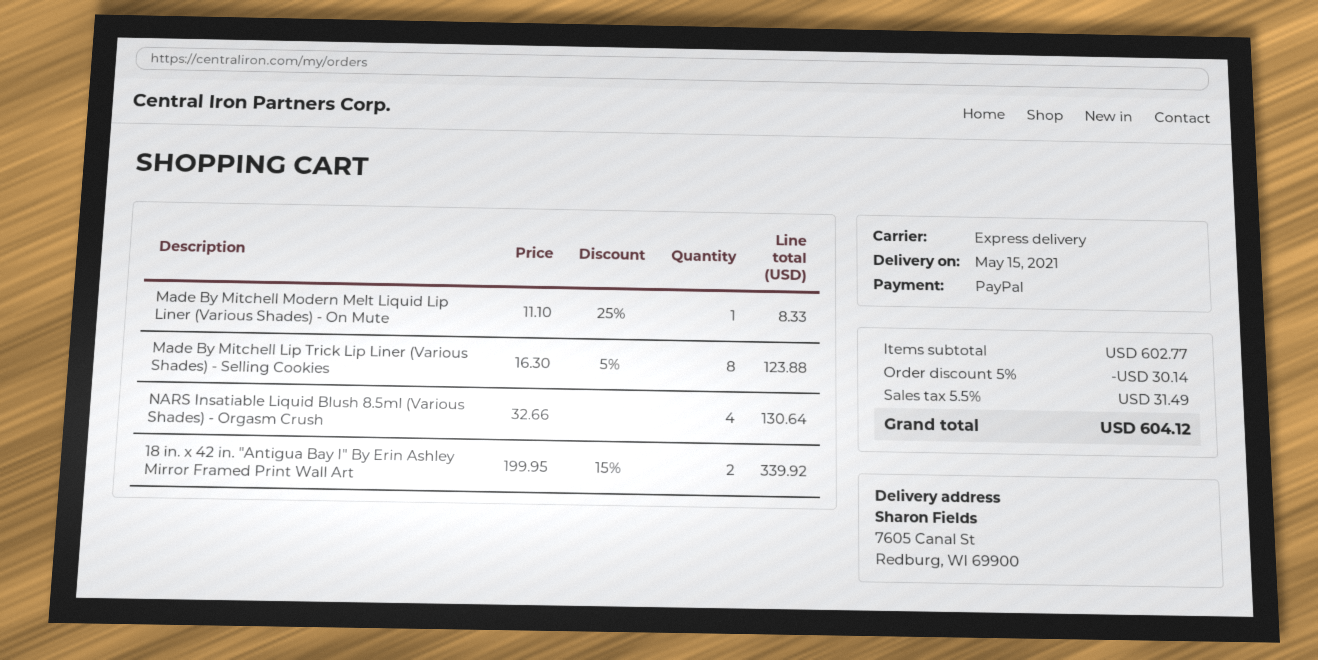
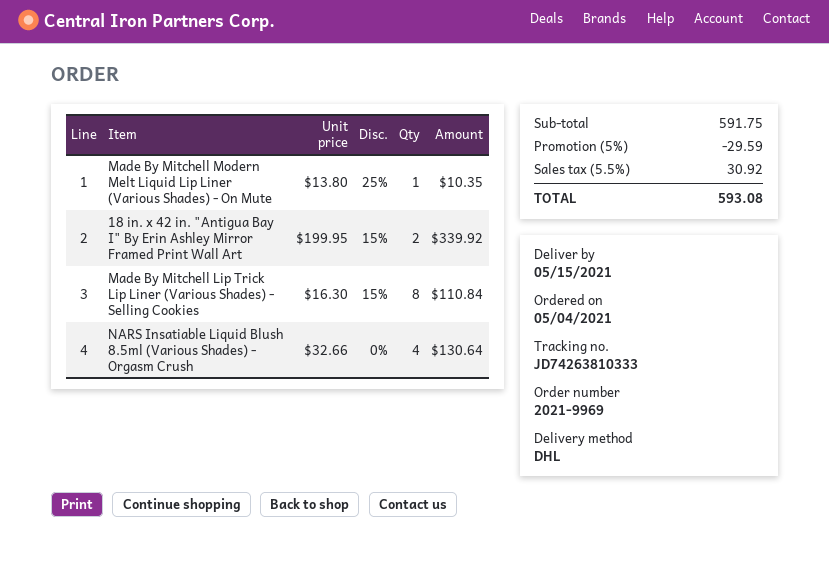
shipping method: express -> DHL
Made By Mitchell Modern Melt Liquid Lip Liner (Various Shades) - On Mute: 1 x 11.10 - 25% = 8.33 -> 1 x 13.80 - 25% = 10.35
Made By Mitchell Lip Trick Lip Liner (Various Shades) - Selling Cookies: 8 x 16.30 - 5% = 123.88 -> 8 x 16.30 - 15% = 110.84
subtotal: 602.77 -> 591.75
discount: 5% = 30.14 -> 5% = 29.59
tax: 5.5% = 31.49 -> 5.5% = 30.92
total: 604.12 -> 593.08

